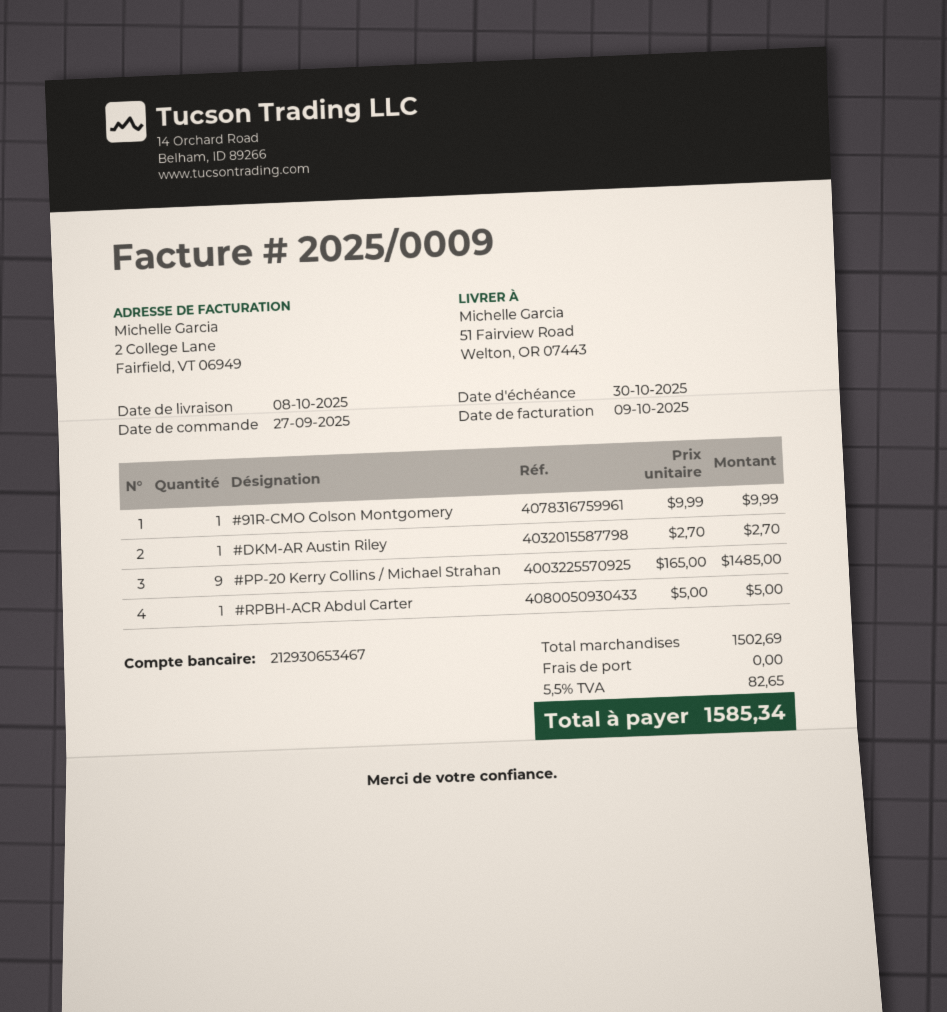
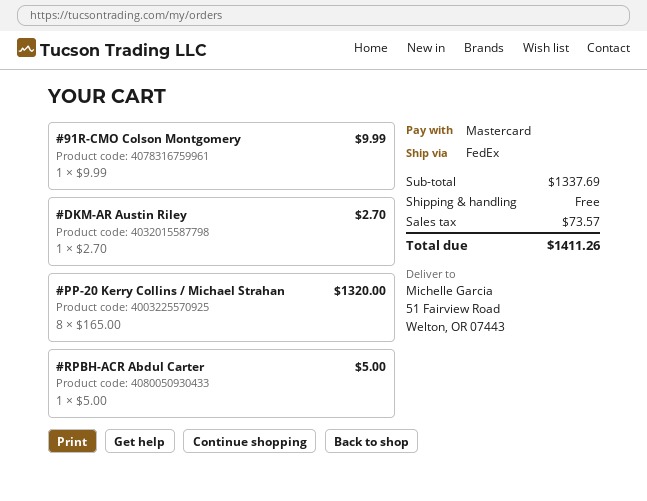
#PP-20 Kerry Collins / Michael Strahan: 9 x 165.00 = 1485.00 -> 8 x 165.00 = 1320.00
subtotal: 1502.69 -> 1337.69
tax: 82.65 -> 73.57
total: 1585.34 -> 1411.26

